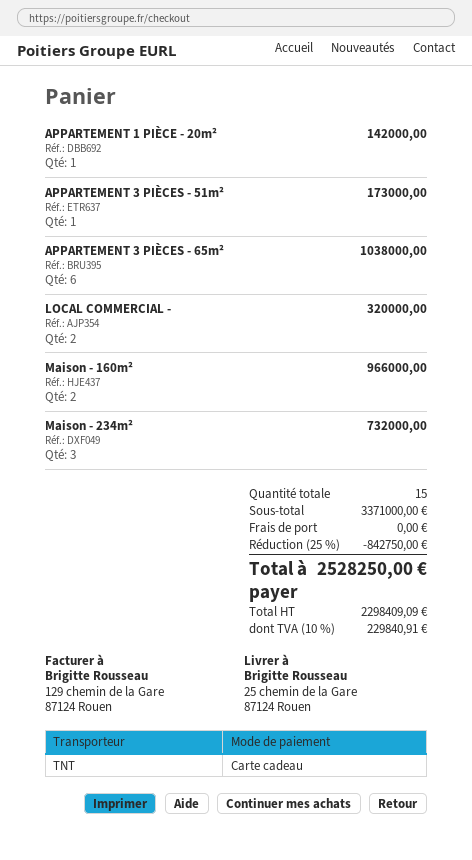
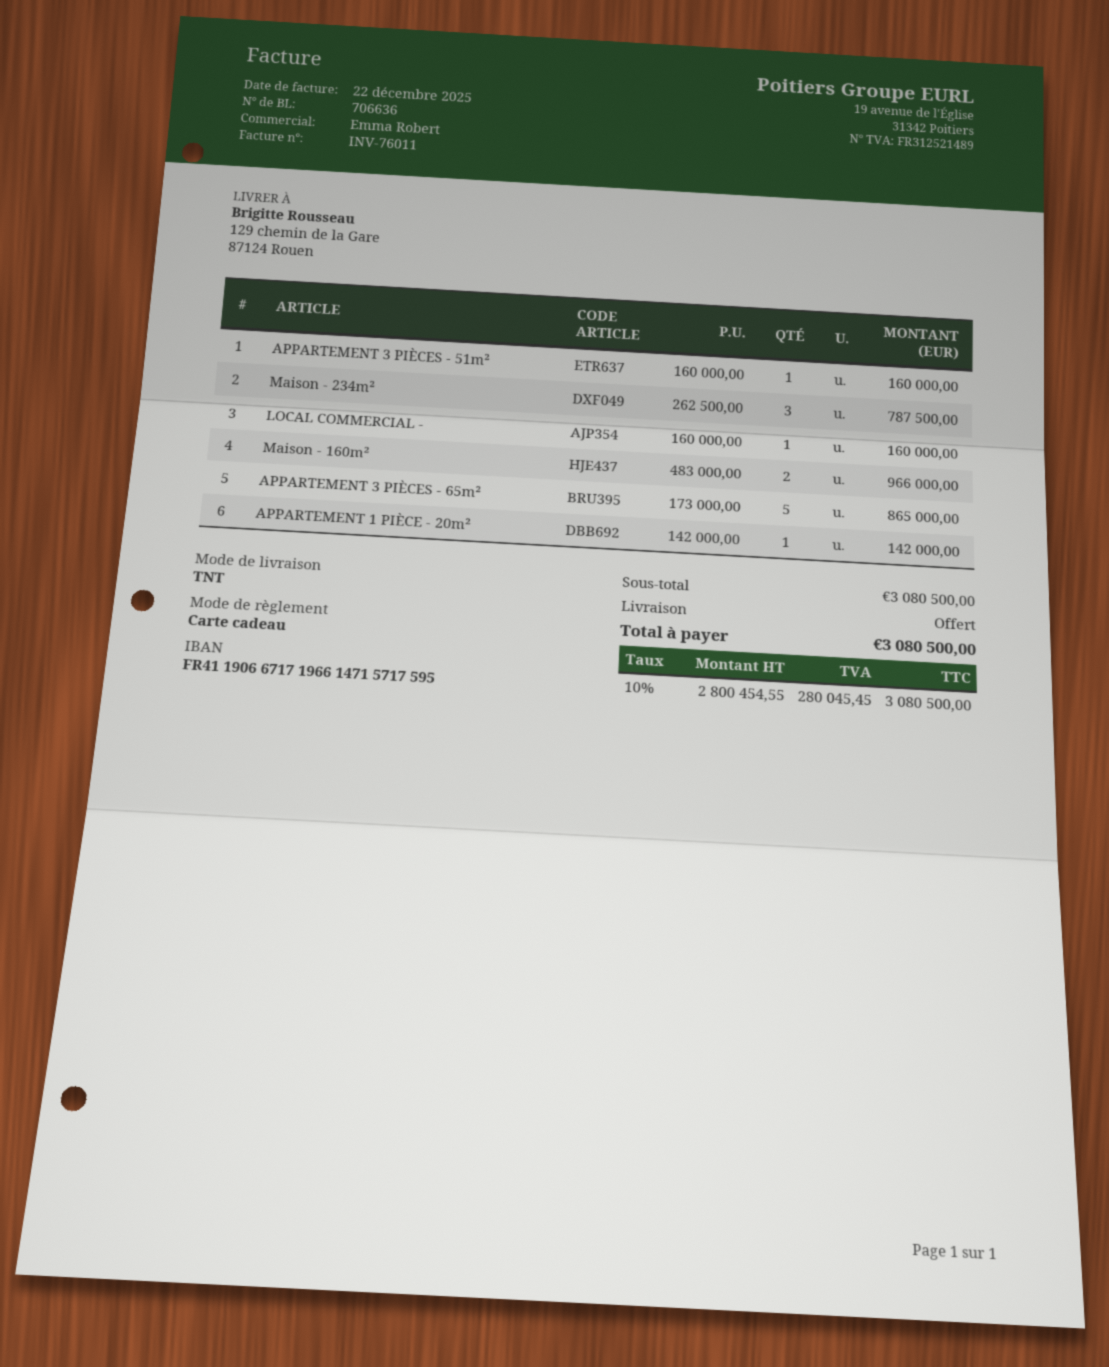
ship to: 25 chemin de la Gare, 87124 Rouen -> 129 chemin de la Gare, 87124 Rouen
APPARTEMENT 3 PIÈCES - 51m²: 1 for 173000.00 -> 1 for 160000.00
APPARTEMENT 3 PIÈCES - 65m²: 6 for 1038000.00 -> 5 for 865000.00
LOCAL COMMERCIAL -: 2 for 320000.00 -> 1 for 160000.00
Maison - 234m²: 3 for 732000.00 -> 3 for 787500.00
subtotal: 3371000.00 -> 3080500.00
discount: 25% = 842750.00 -> none
net: 2298409.09 -> 2800454.55
tax: 10% = 229840.91 -> 10% = 280045.45
total: 2528250.00 -> 3080500.00

